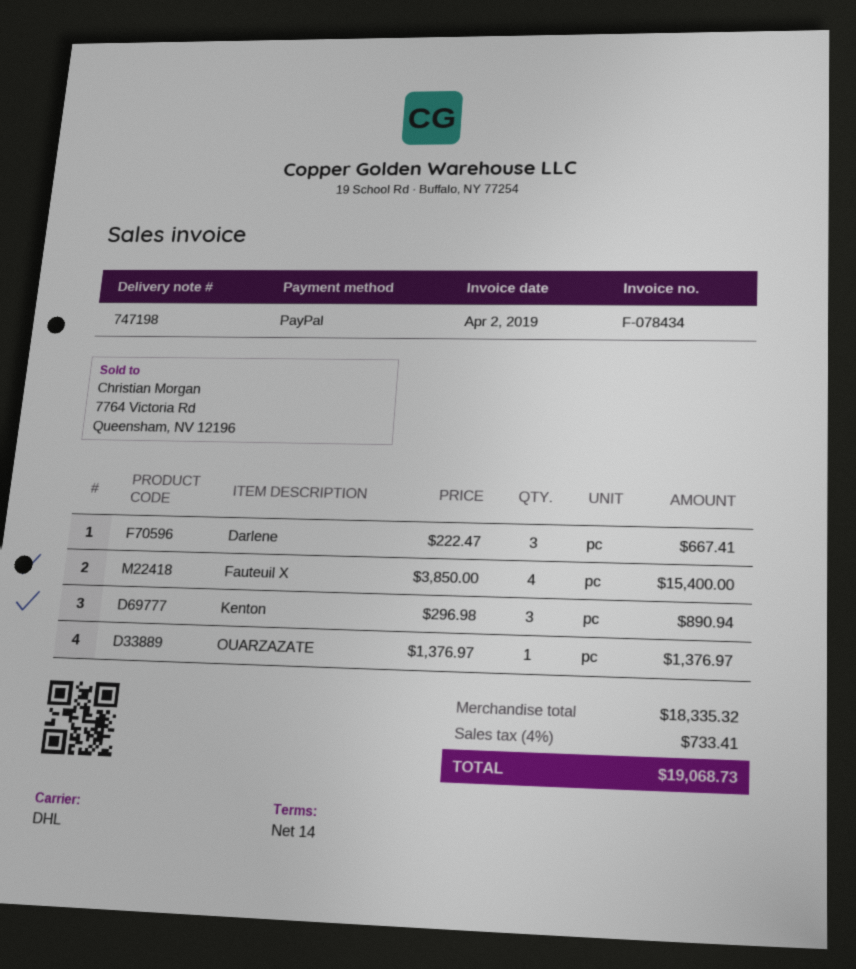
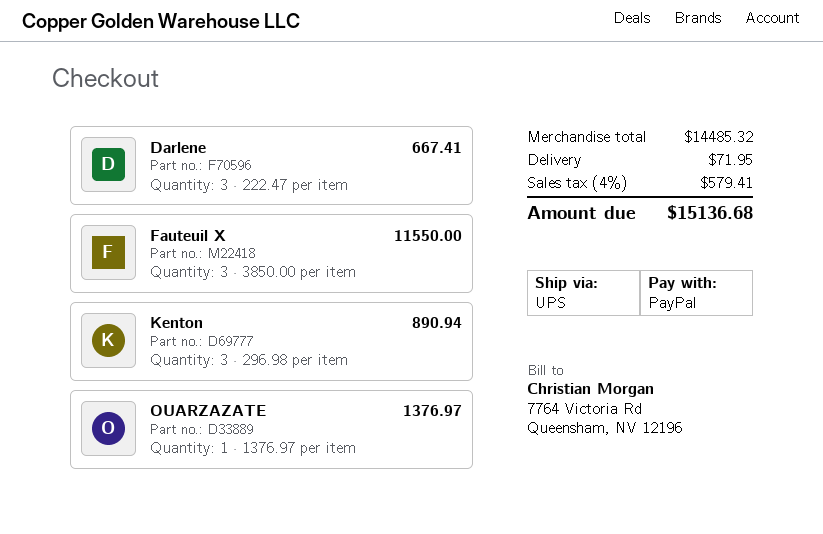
shipping method: DHL -> UPS
Fauteuil X: 4 x 3850.00 = 15400.00 -> 3 x 3850.00 = 11550.00
subtotal: 18335.32 -> 14485.32
shipping: none -> 71.95
tax: 4% = 733.41 -> 4% = 579.41
total: 19068.73 -> 15136.68

